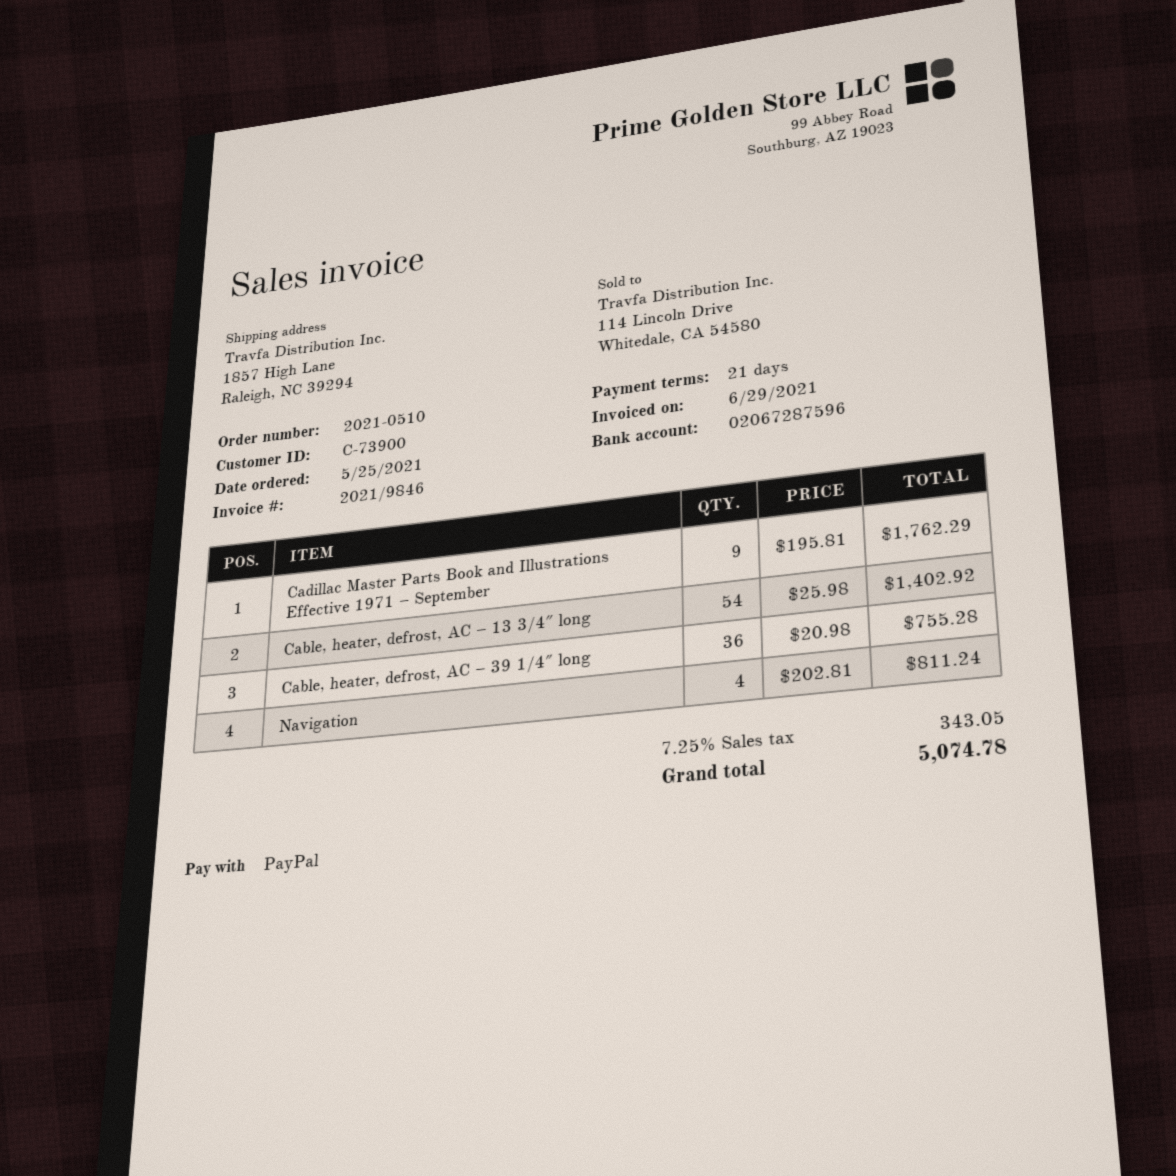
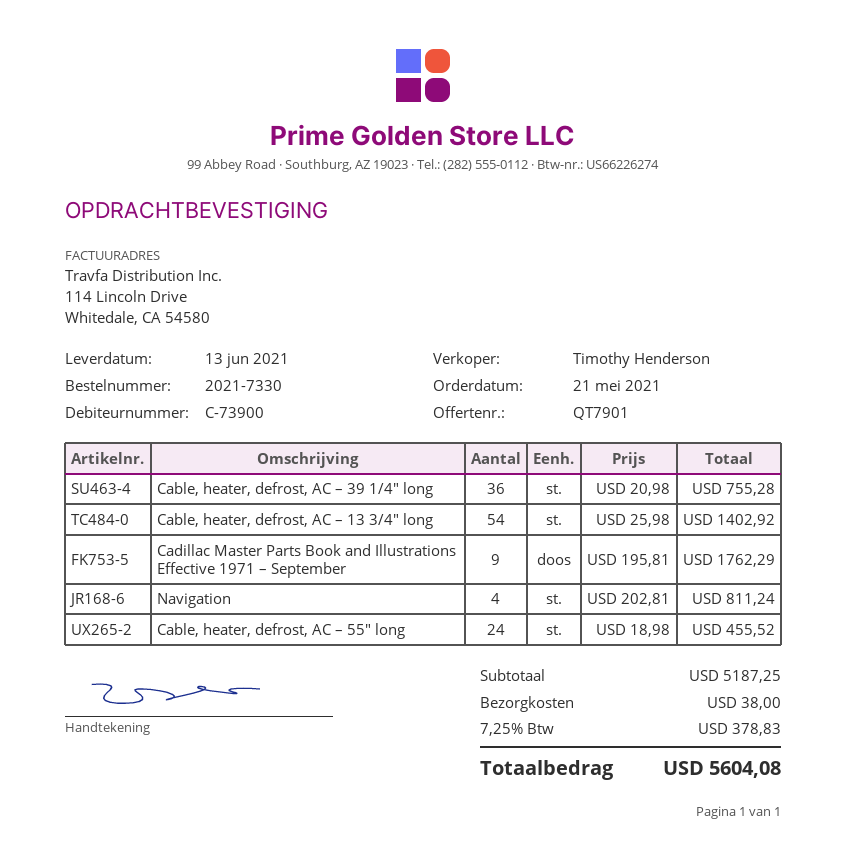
order number: 2021-0510 -> 2021-7330
order date: 2021-05-25 -> 2021-05-21
Cable, heater, defrost, AC – 55″ long: none -> 24 x 18.98 = 455.52
shipping: none -> 38.00
tax: 7.25% = 343.05 -> 7.25% = 378.83
total: 5074.78 -> 5604.08

